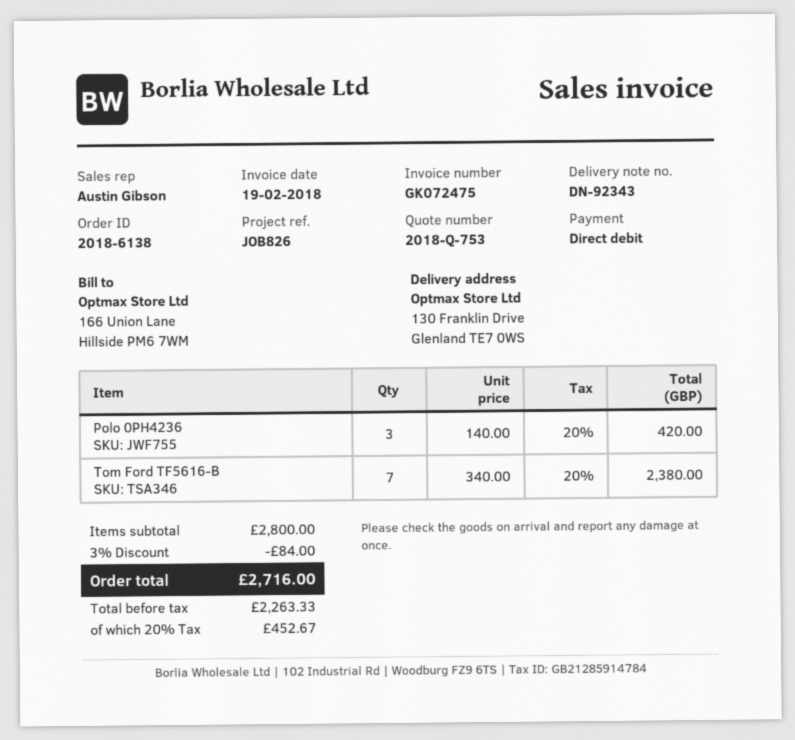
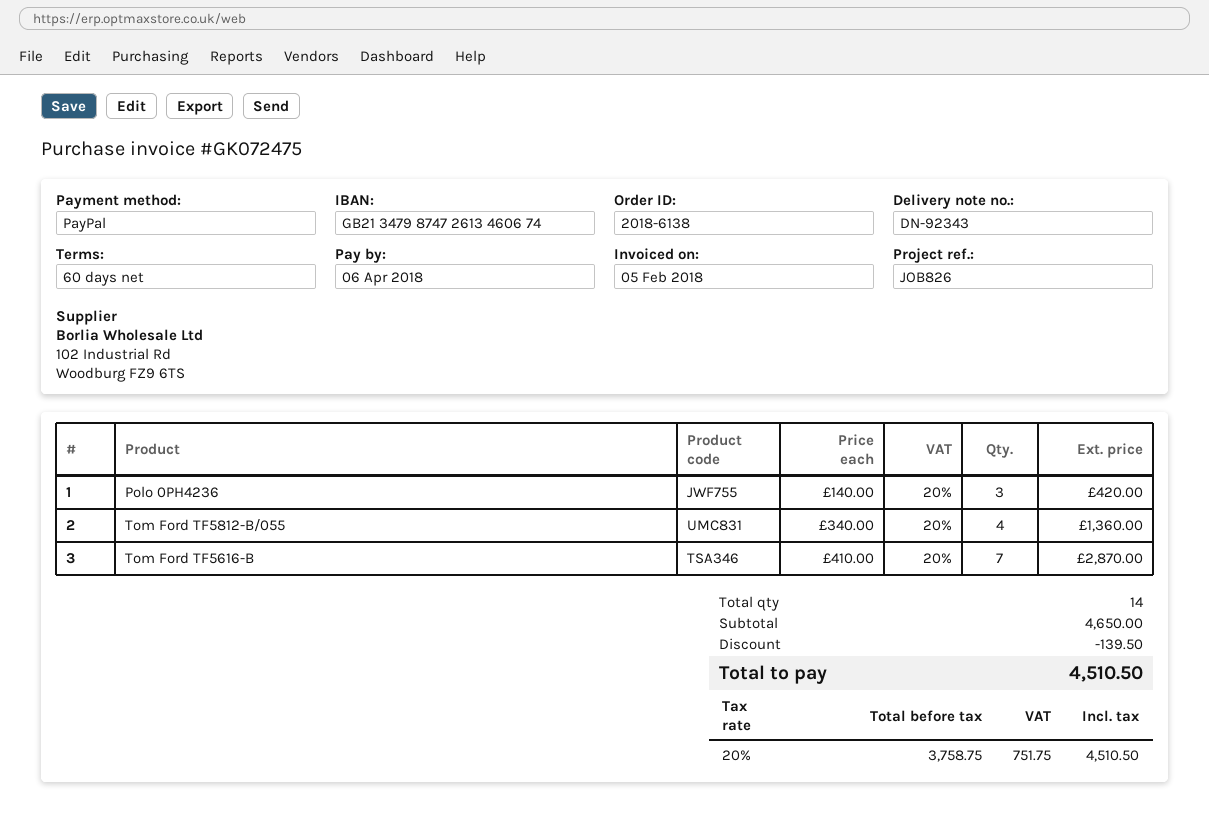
invoice date: 2018-02-19 -> 2018-02-05
payment method: direct debit -> PayPal
Tom Ford TF5616-B: 7 x 340.00 = 2380.00 -> 7 x 410.00 = 2870.00
Tom Ford TF5812-B/055: none -> 4 x 340.00 = 1360.00
subtotal: 2800.00 -> 4650.00
discount: 84.00 -> 139.50
net: 2263.33 -> 3758.75
tax: 20% = 452.67 -> 20% = 751.75
total: 2716.00 -> 4510.50

